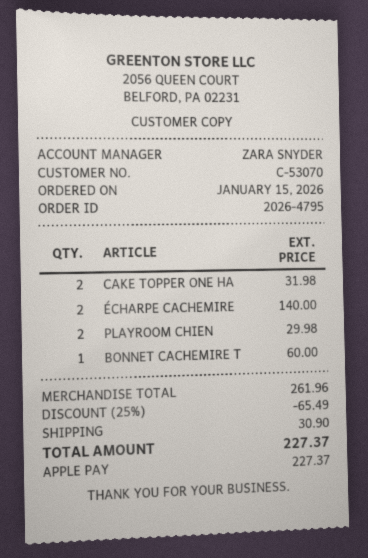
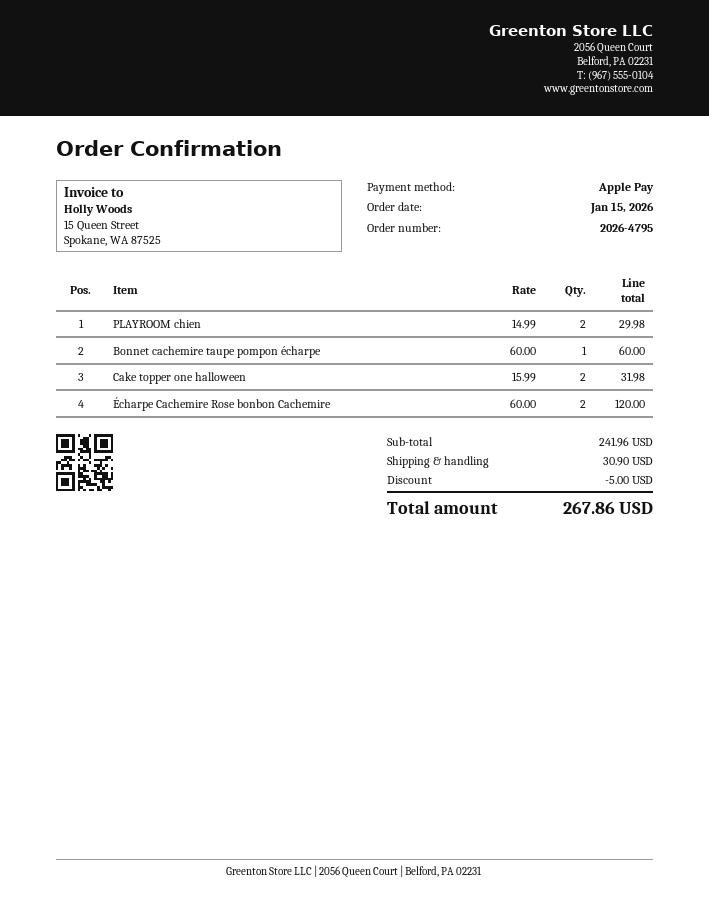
ÉCHARPE CACHEMIRE: 2 for 140.00 -> 2 for 120.00
subtotal: 261.96 -> 241.96
discount: 65.49 -> 5.00
total: 227.37 -> 267.86

